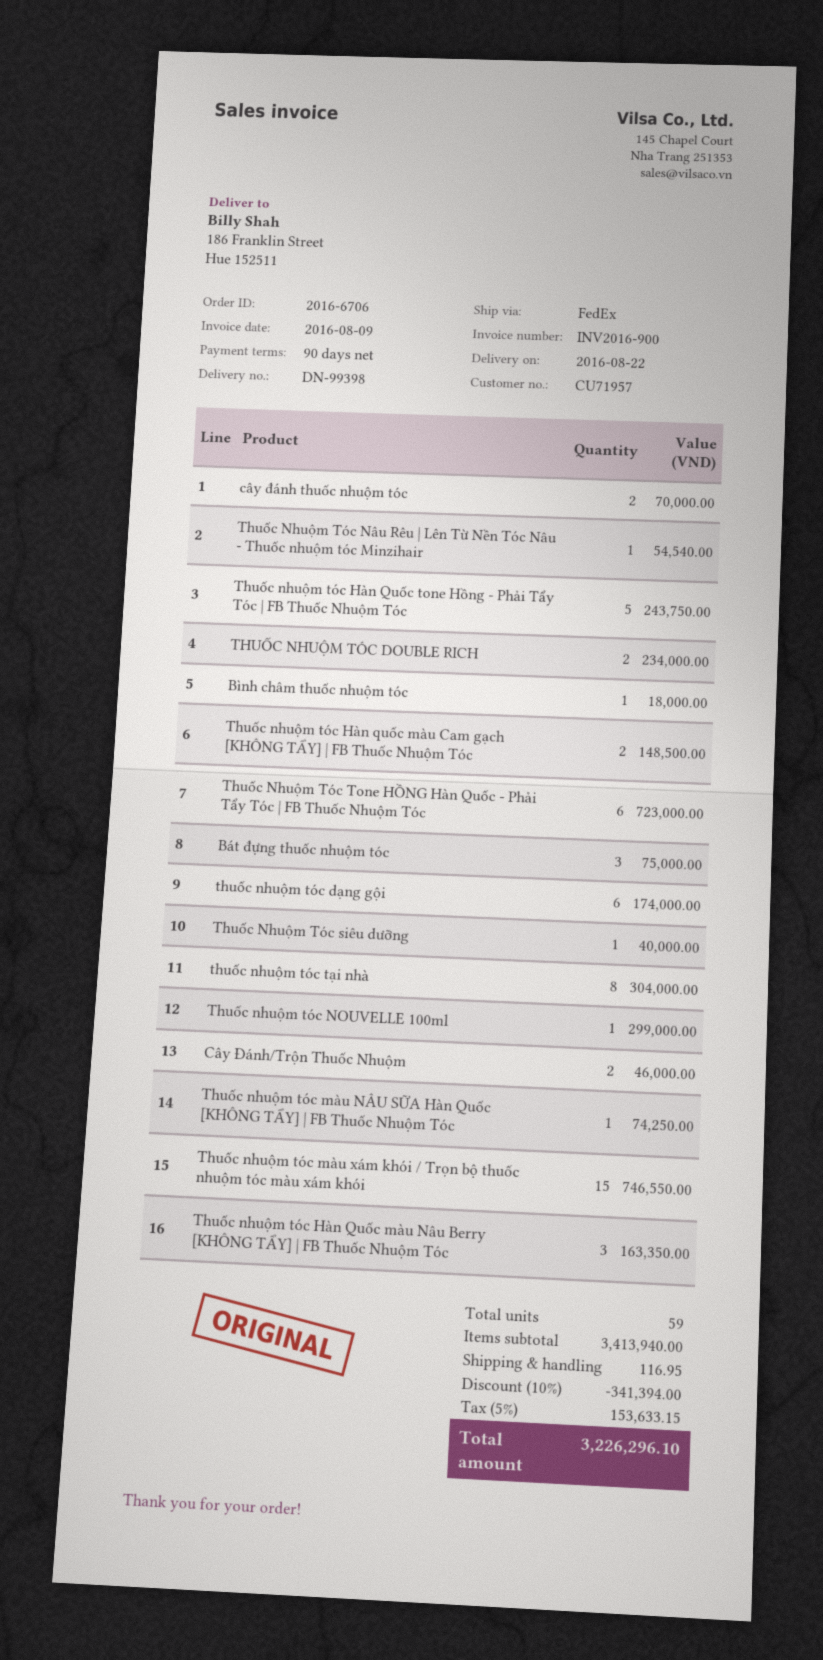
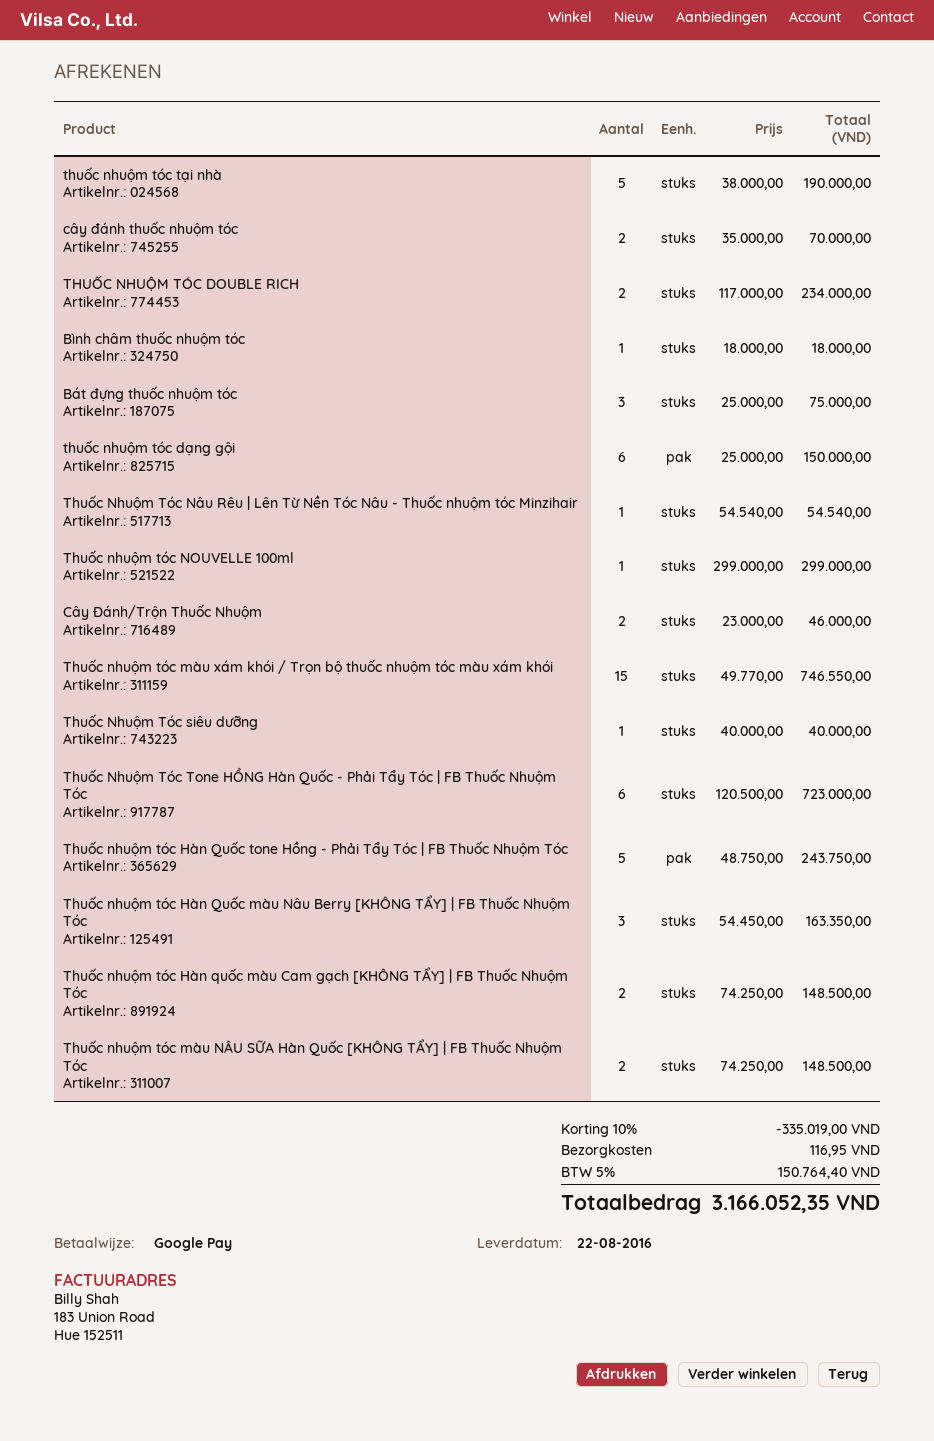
thuốc nhuộm tóc dạng gội: 6 for 174000.00 -> 6 for 150000.00
thuốc nhuộm tóc tại nhà: 8 for 304000.00 -> 5 for 190000.00
Thuốc nhuộm tóc màu NÂU SỮA Hàn Quốc [KHÔNG TẨY] | FB Thuốc Nhuộm Tóc: 1 for 74250.00 -> 2 for 148500.00
discount: 10% = 341394.00 -> 10% = 335019.00
tax: 5% = 153633.15 -> 5% = 150764.40
total: 3226296.10 -> 3166052.35

